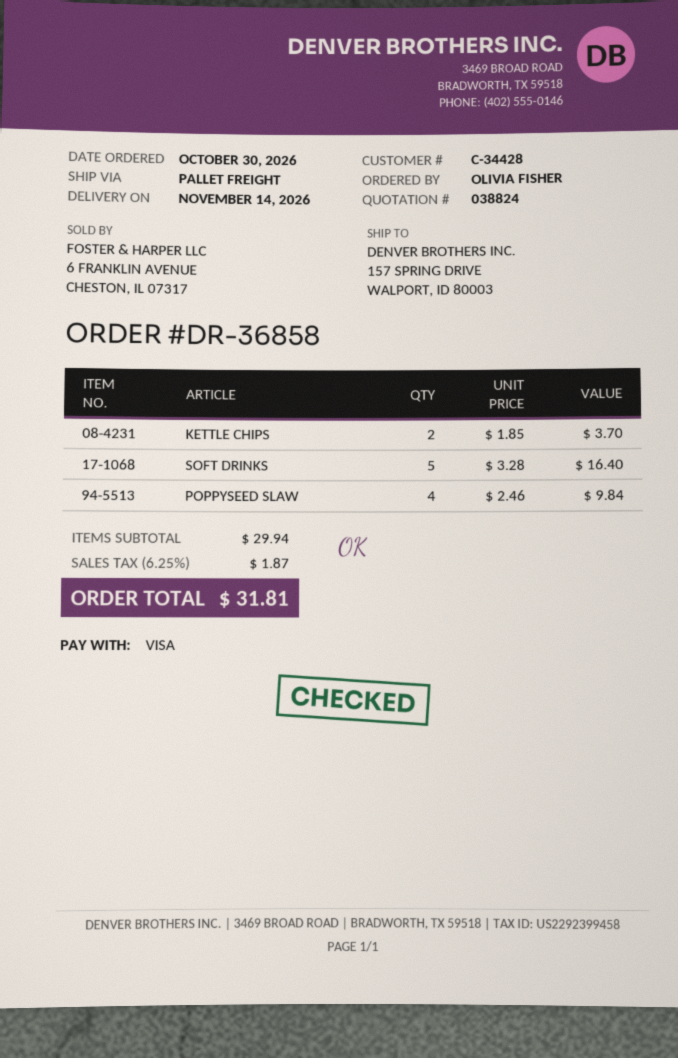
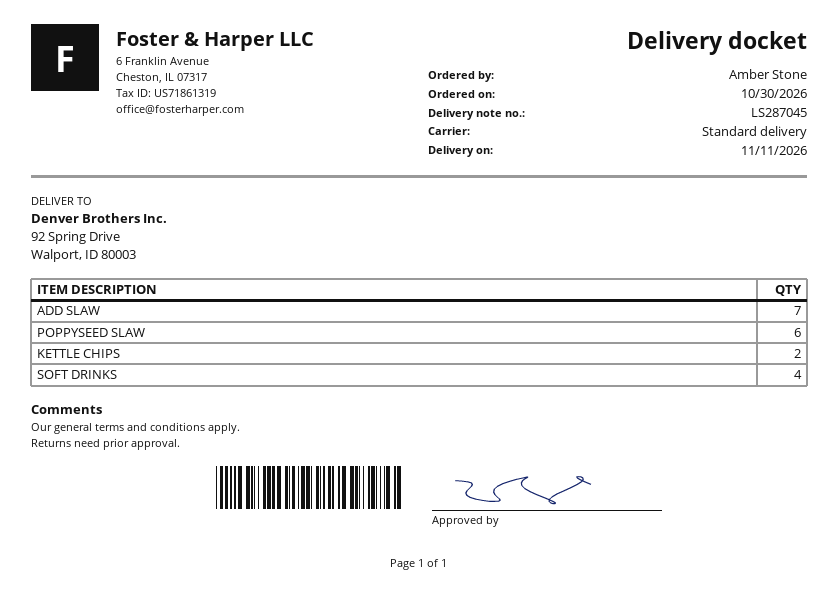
delivery date: 2026-11-14 -> 2026-11-11
ordered by: OLIVIA FISHER -> Amber Stone
shipping method: pallet freight -> standard
ship to: 157 SPRING DRIVE, WALPORT, ID 80003 -> 92 Spring Drive, Walport, ID 80003
SOFT DRINKS: 5 -> 4
POPPYSEED SLAW: 4 -> 6
ADD SLAW: none -> 7

